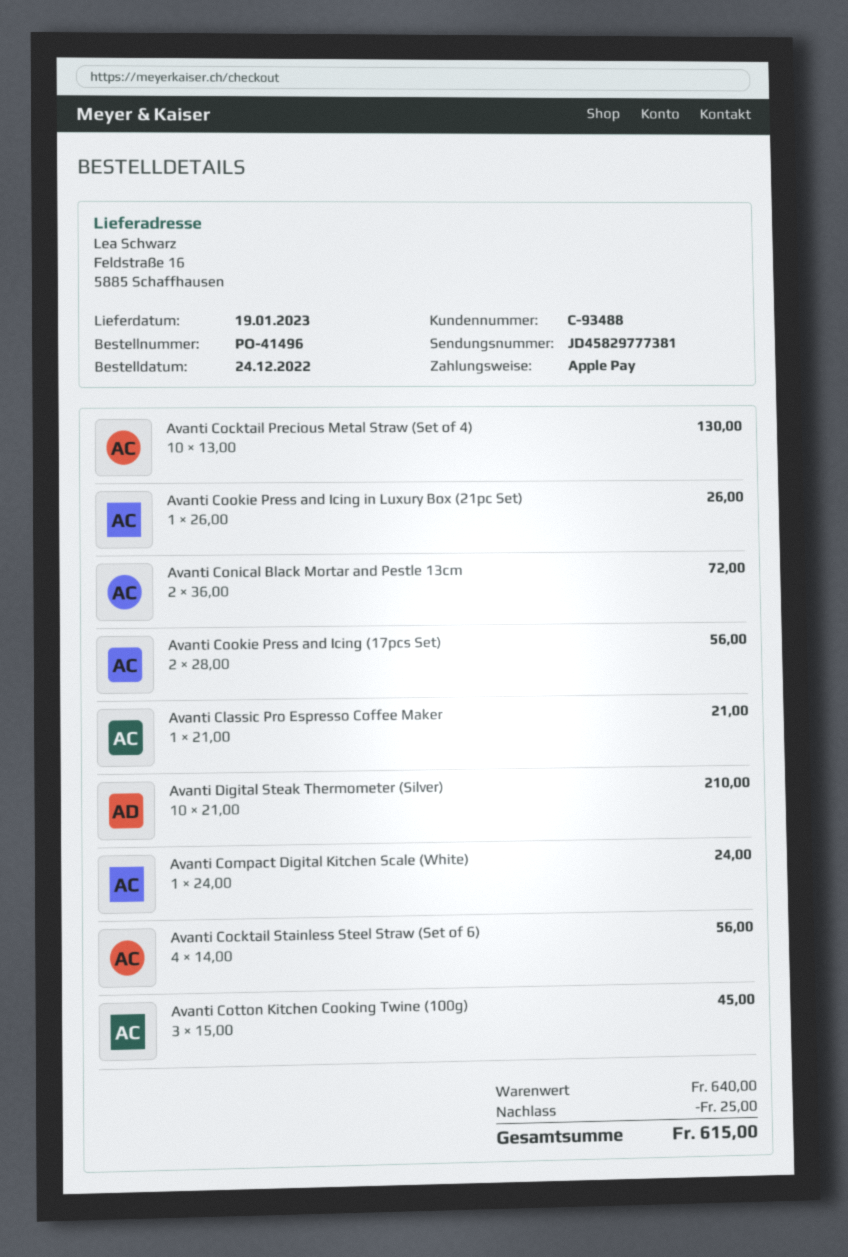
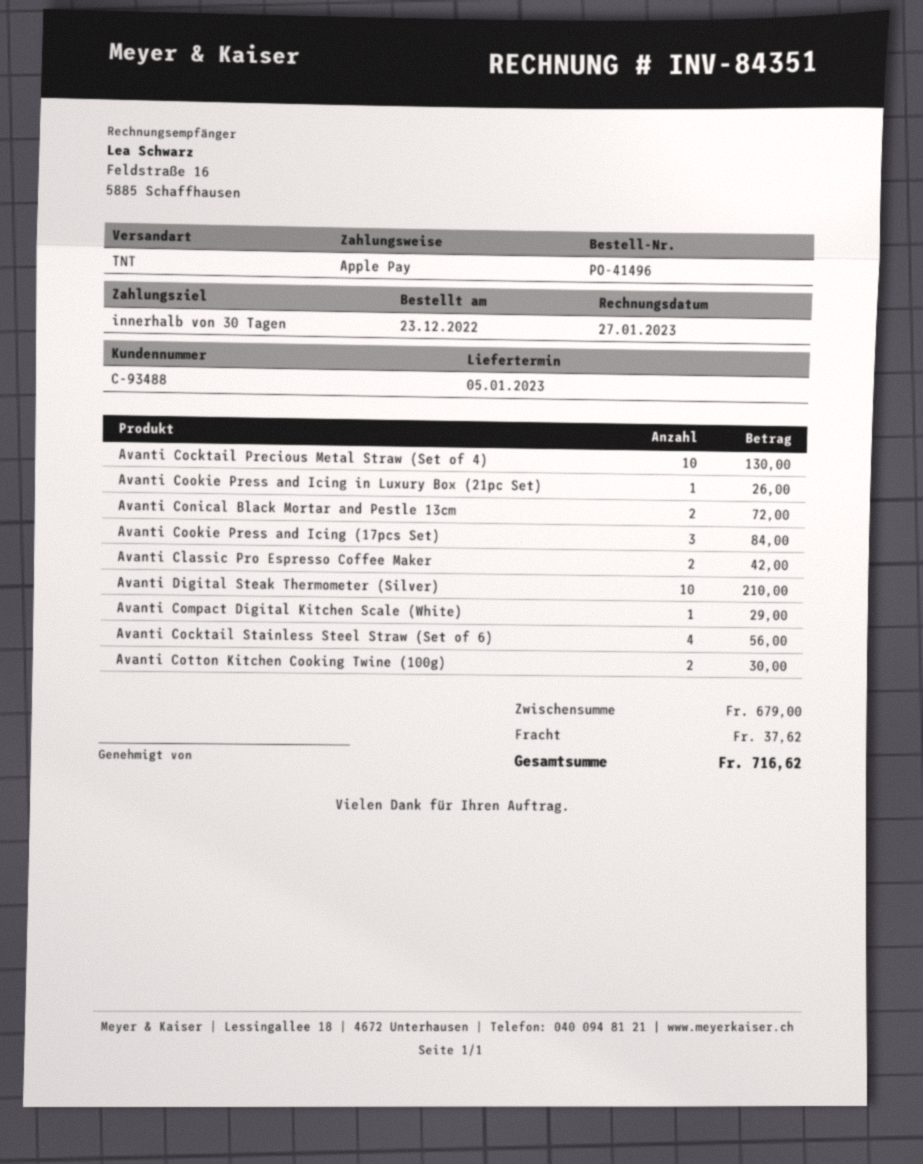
order date: 2022-12-24 -> 2022-12-23
delivery date: 2023-01-19 -> 2023-01-05
Avanti Cookie Press and Icing (17pcs Set): 2 for 56.00 -> 3 for 84.00
Avanti Classic Pro Espresso Coffee Maker: 1 for 21.00 -> 2 for 42.00
Avanti Compact Digital Kitchen Scale (White): 1 for 24.00 -> 1 for 29.00
Avanti Cotton Kitchen Cooking Twine (100g): 3 for 45.00 -> 2 for 30.00
subtotal: 640.00 -> 679.00
discount: 25.00 -> none
shipping: none -> 37.62
total: 615.00 -> 716.62

